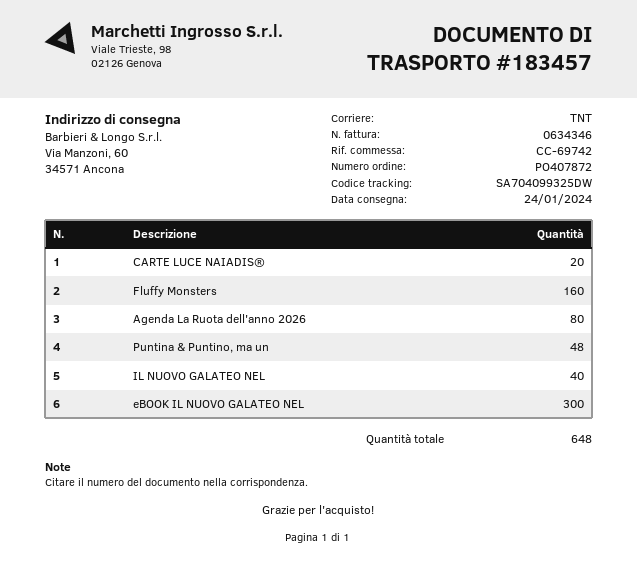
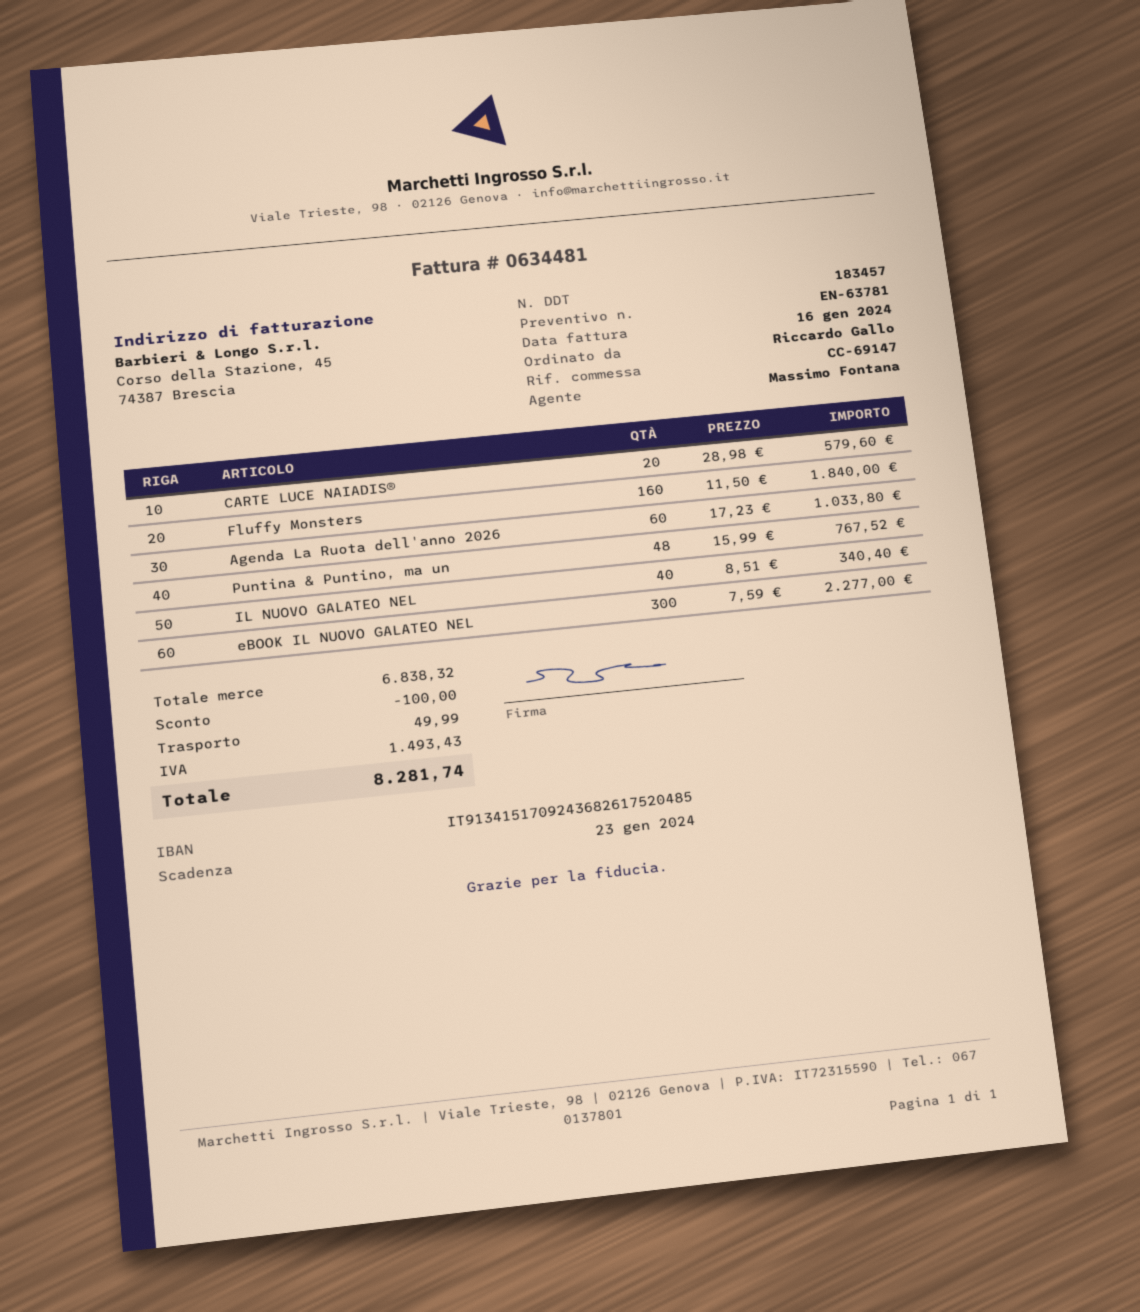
invoice number: 0634346 -> 0634481
reference: CC-69742 -> CC-69147
Agenda La Ruota dell'anno 2026: 80 -> 60

